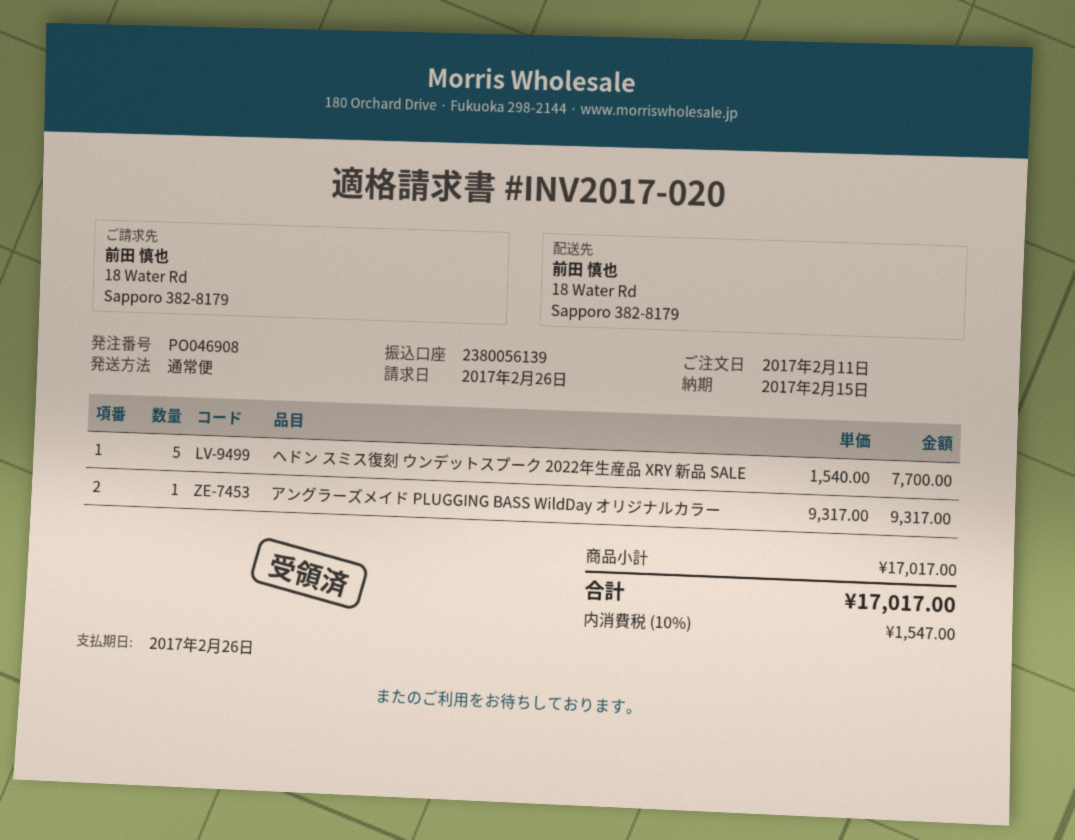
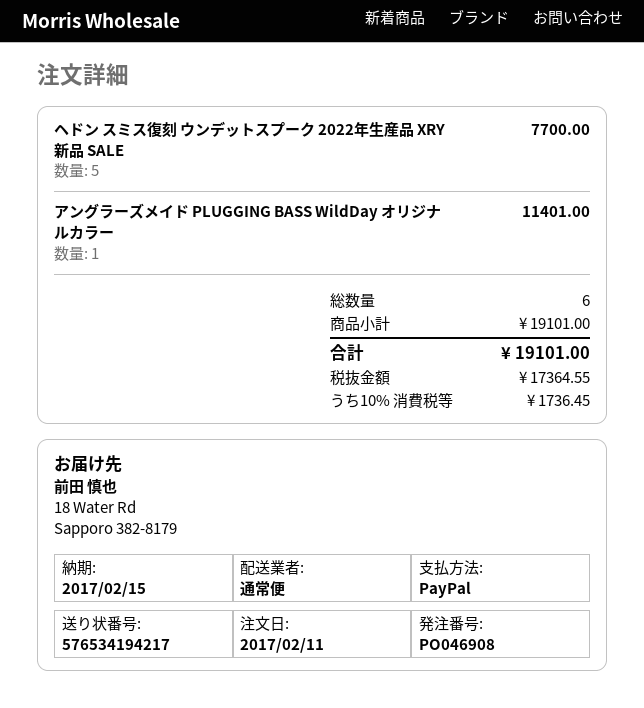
アングラーズメイド PLUGGING BASS WildDay オリジナルカラー: 1 for 9317.00 -> 1 for 11401.00
subtotal: 17017.00 -> 19101.00
tax: 10% = 1547.00 -> 10% = 1736.45
total: 17017.00 -> 19101.00

